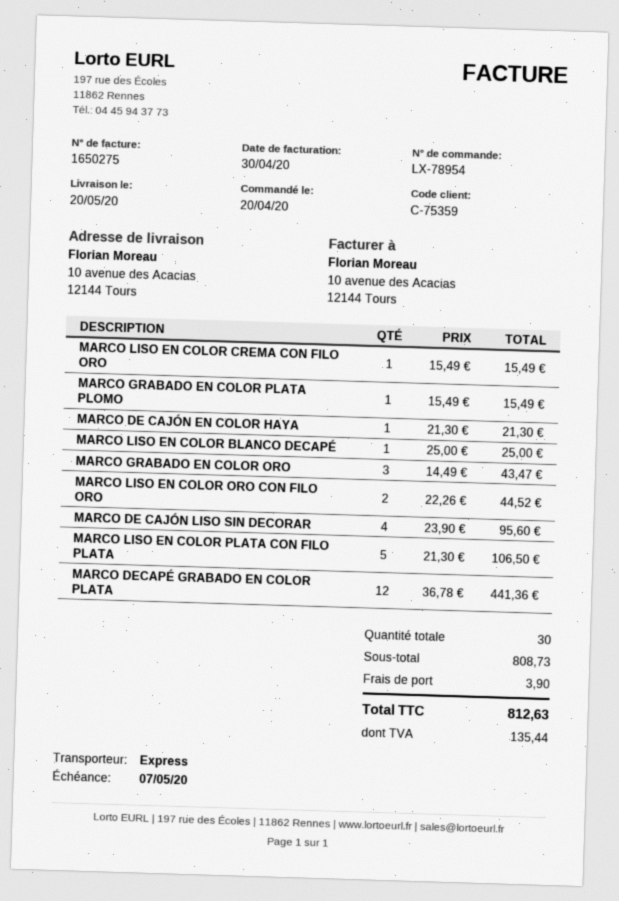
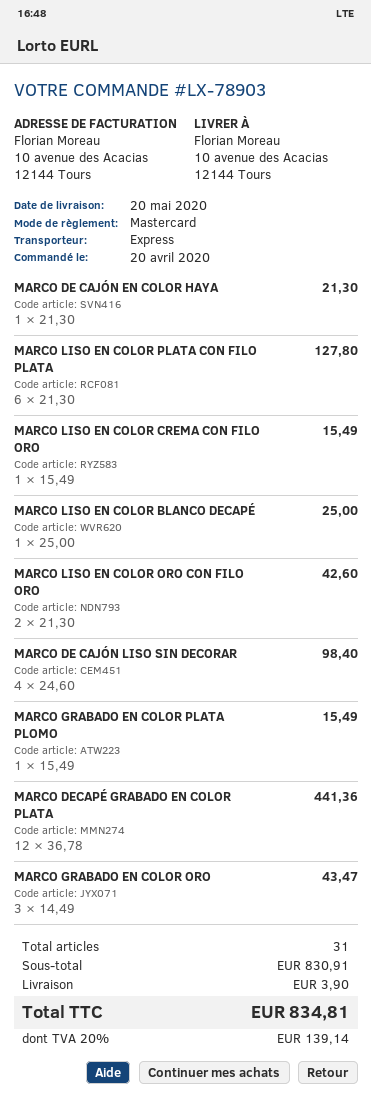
order number: LX-78954 -> LX-78903
MARCO LISO EN COLOR ORO CON FILO ORO: 2 x 22.26 = 44.52 -> 2 x 21.30 = 42.60
MARCO DE CAJÓN LISO SIN DECORAR: 4 x 23.90 = 95.60 -> 4 x 24.60 = 98.40
MARCO LISO EN COLOR PLATA CON FILO PLATA: 5 x 21.30 = 106.50 -> 6 x 21.30 = 127.80
total quantity: 30 -> 31
subtotal: 808.73 -> 830.91
tax: 135.44 -> 139.14
total: 812.63 -> 834.81

